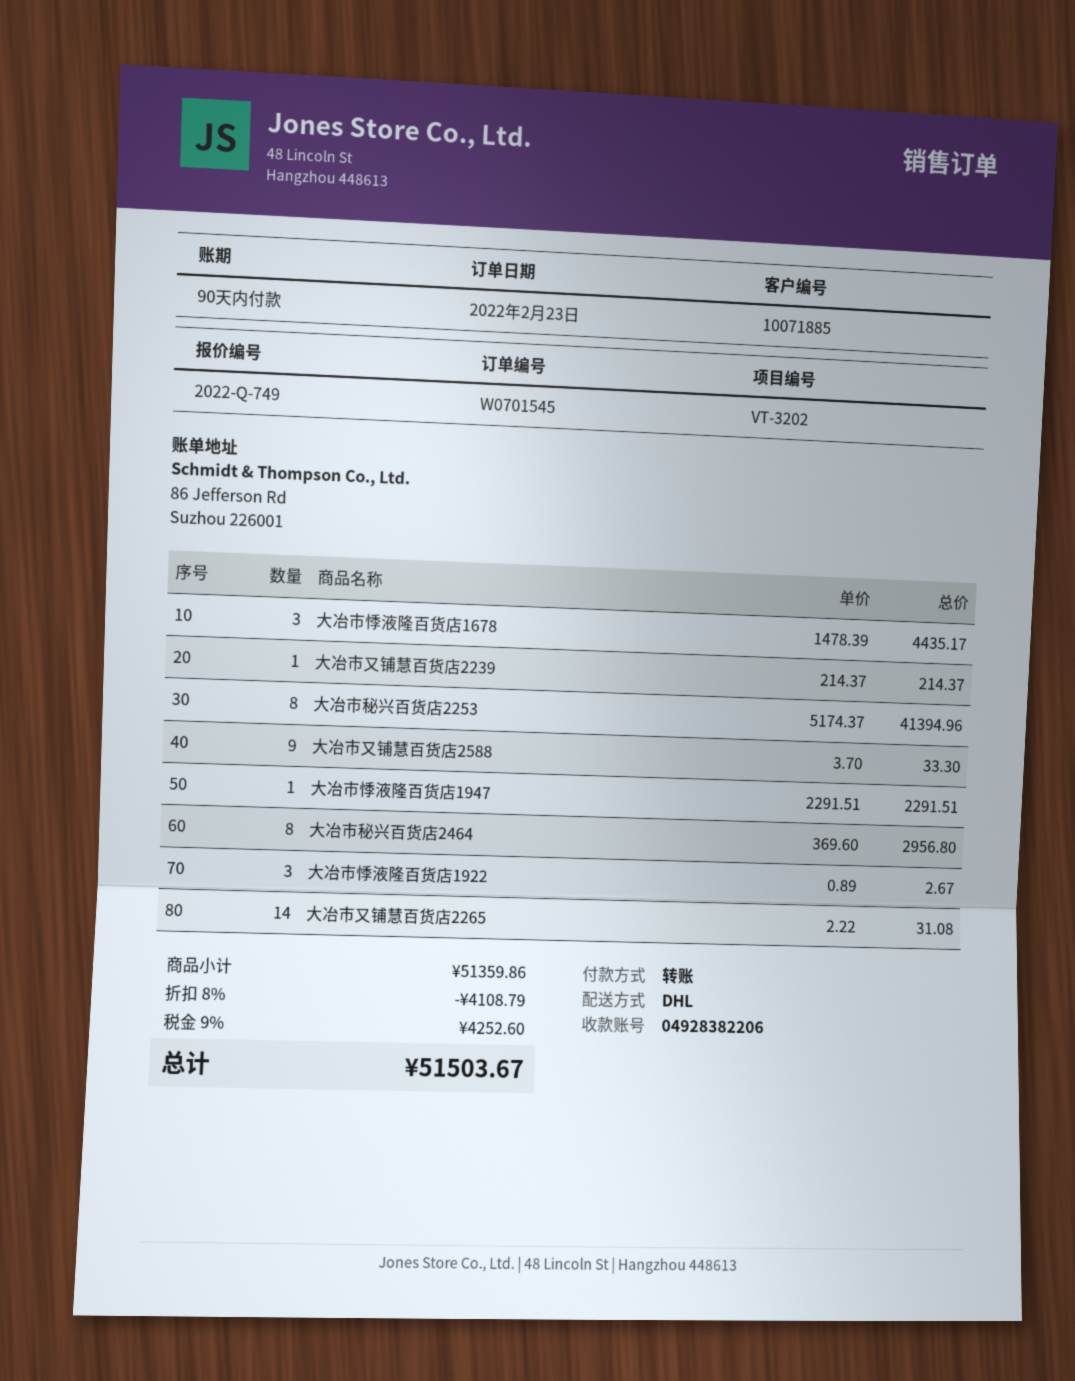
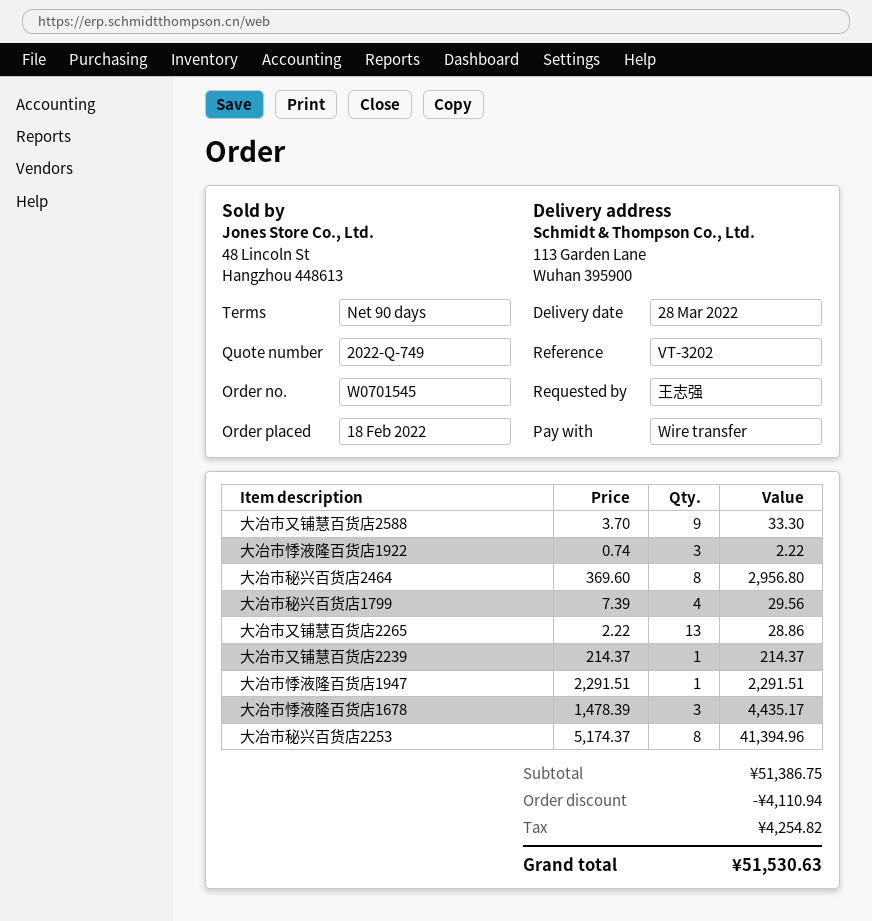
order date: 2022-02-23 -> 2022-02-18
大冶市悸液隆百货店1922: 3 x 0.89 = 2.67 -> 3 x 0.74 = 2.22
大冶市又铺慧百货店2265: 14 x 2.22 = 31.08 -> 13 x 2.22 = 28.86
大冶市秘兴百货店1799: none -> 4 x 7.39 = 29.56
subtotal: 51359.86 -> 51386.75
discount: 4108.79 -> 4110.94
tax: 4252.60 -> 4254.82
total: 51503.67 -> 51530.63

